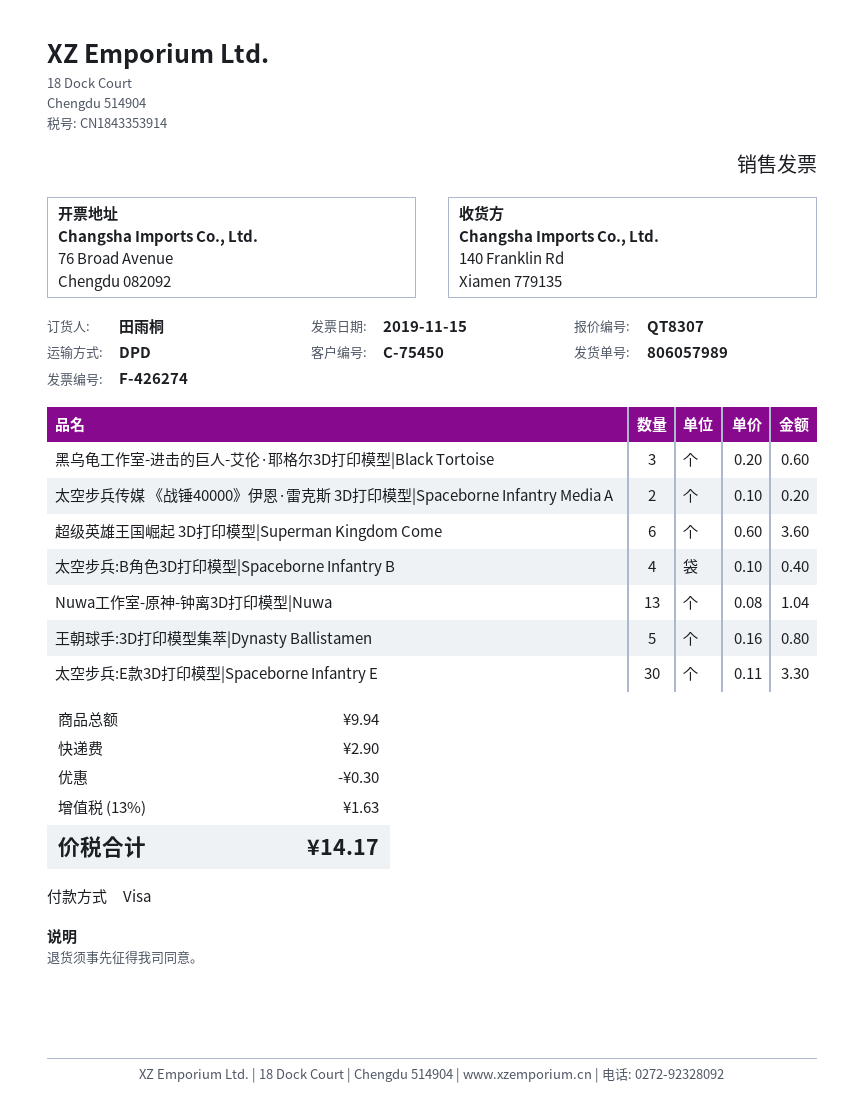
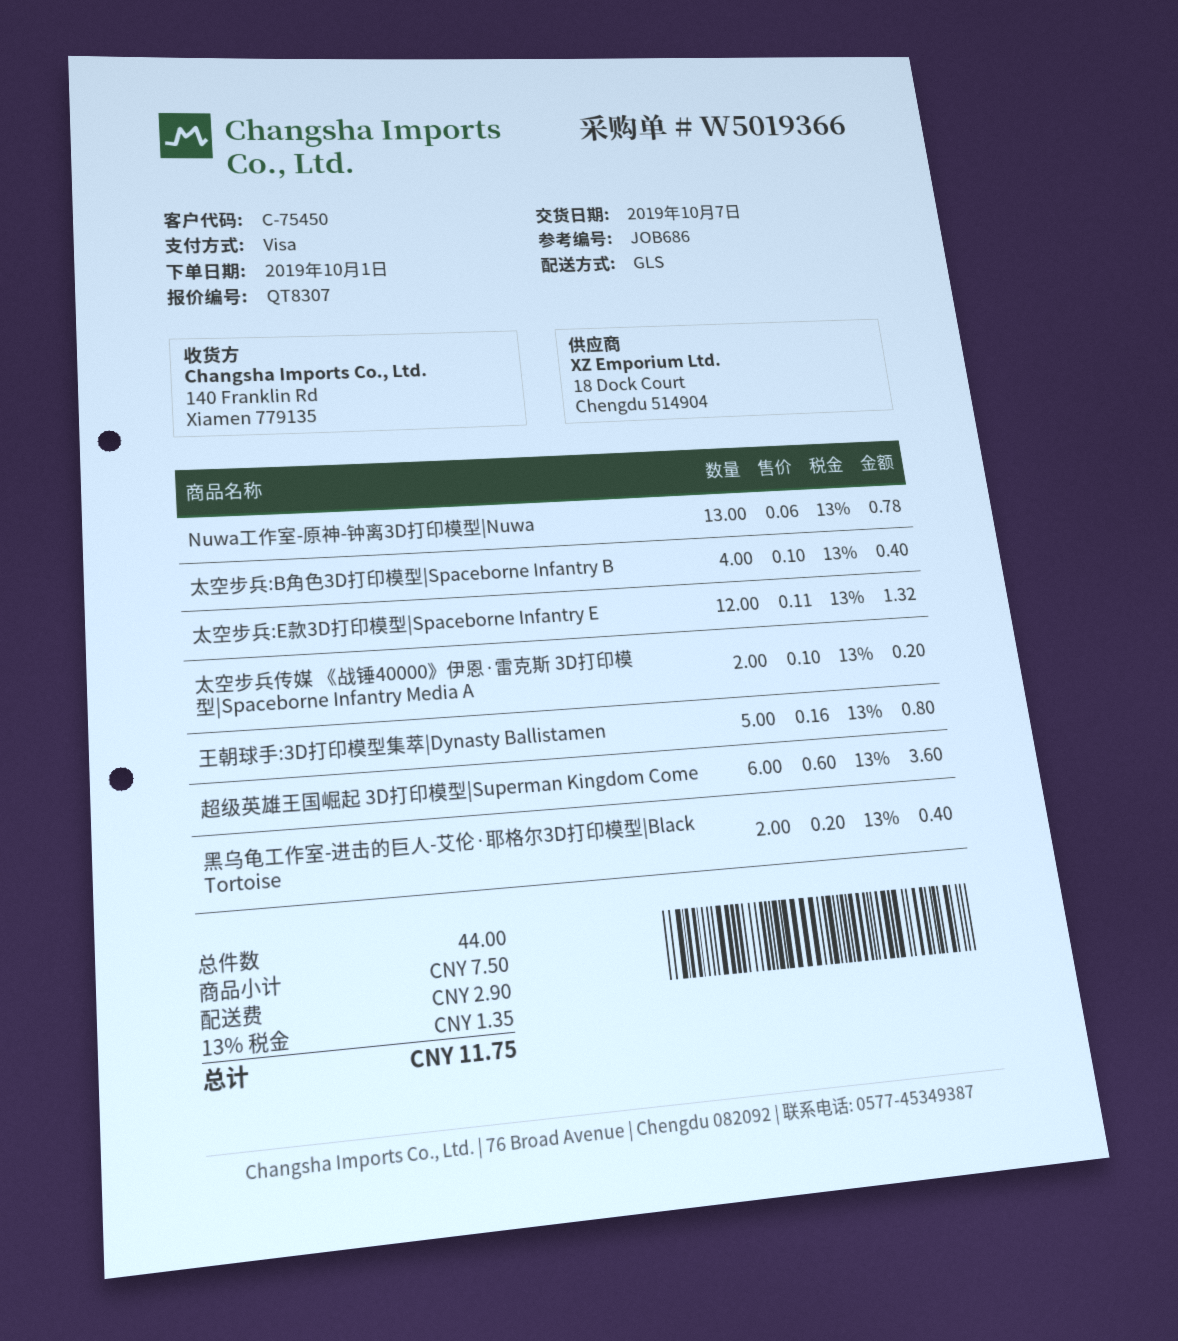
shipping method: DPD -> GLS
黑乌龟工作室-进击的巨人-艾伦·耶格尔3D打印模型|Black Tortoise: 3 x 0.20 = 0.60 -> 2 x 0.20 = 0.40
Nuwa工作室-原神-钟离3D打印模型|Nuwa: 13 x 0.08 = 1.04 -> 13 x 0.06 = 0.78
太空步兵:E款3D打印模型|Spaceborne Infantry E: 30 x 0.11 = 3.30 -> 12 x 0.11 = 1.32
subtotal: 9.94 -> 7.50
discount: 0.30 -> none
tax: 13% = 1.63 -> 13% = 1.35
total: 14.17 -> 11.75

